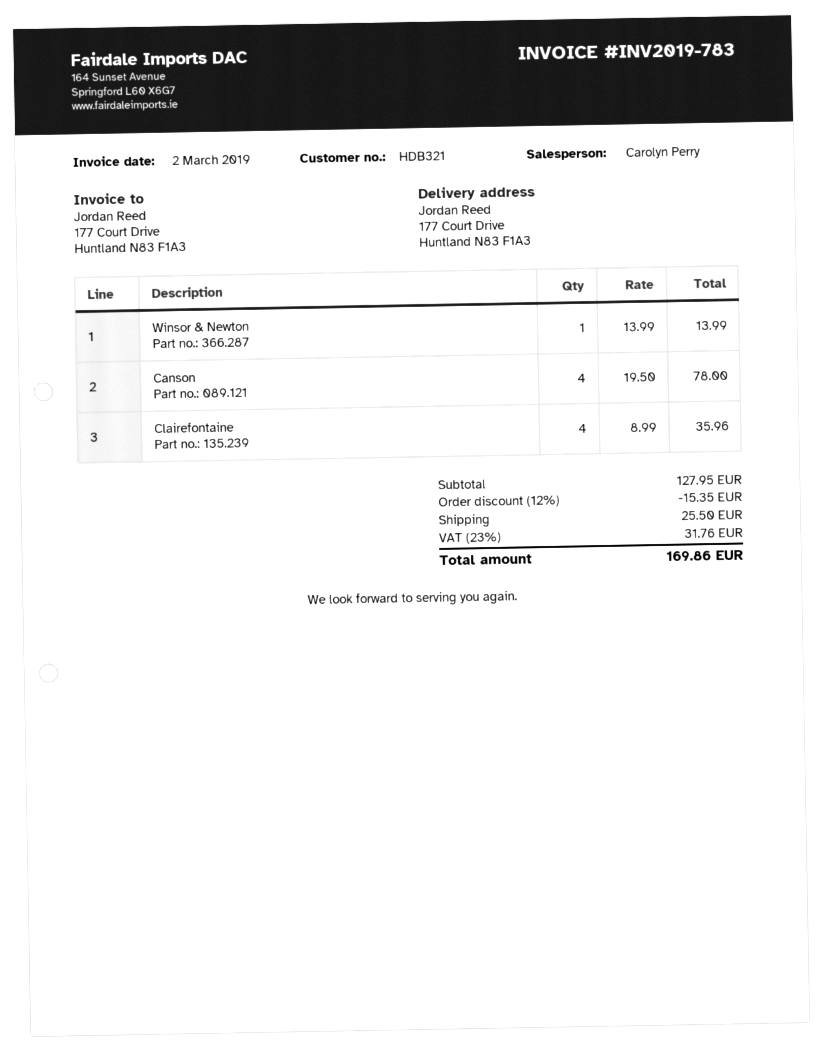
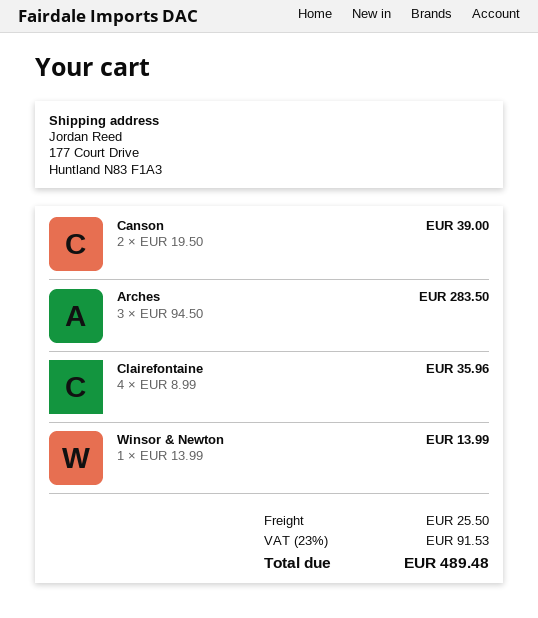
Canson: 4 x 19.50 = 78.00 -> 2 x 19.50 = 39.00
Arches: none -> 3 x 94.50 = 283.50
discount: 12% = 15.35 -> none
tax: 23% = 31.76 -> 23% = 91.53
total: 169.86 -> 489.48

